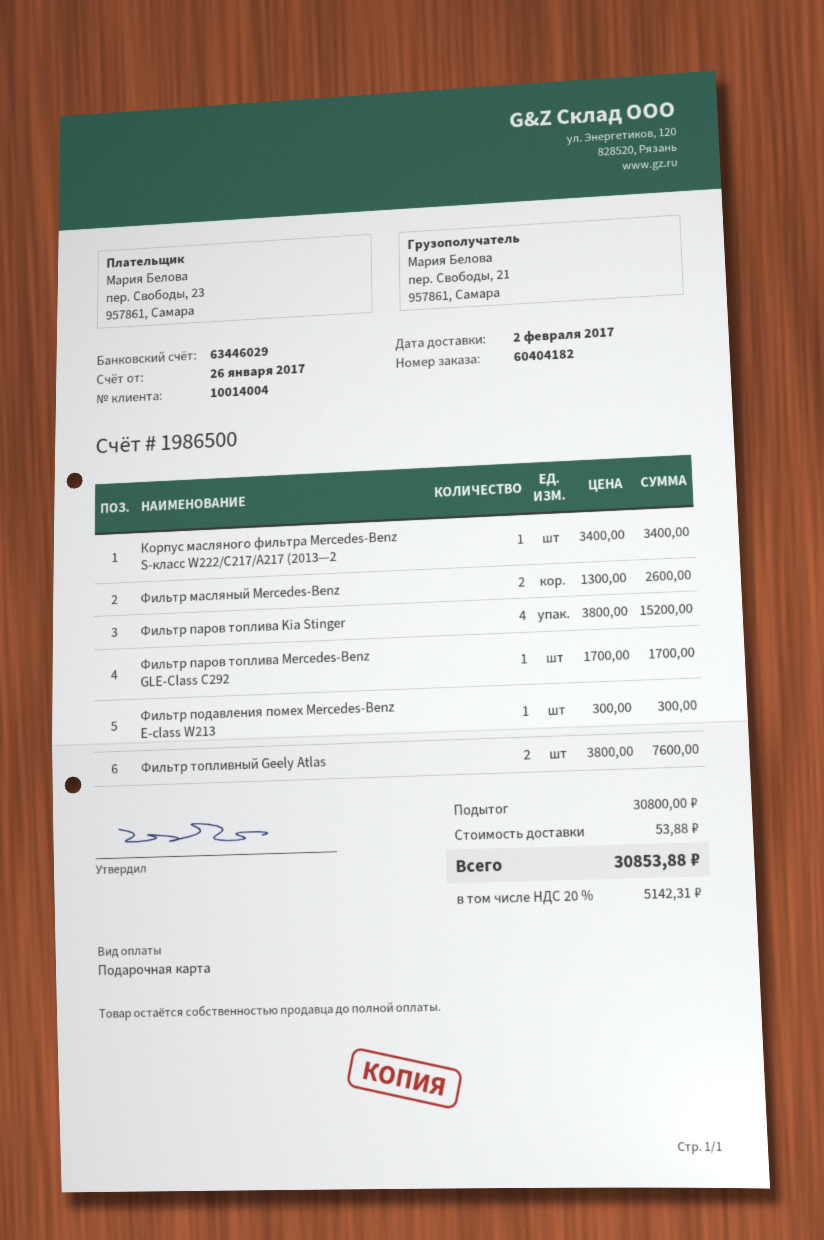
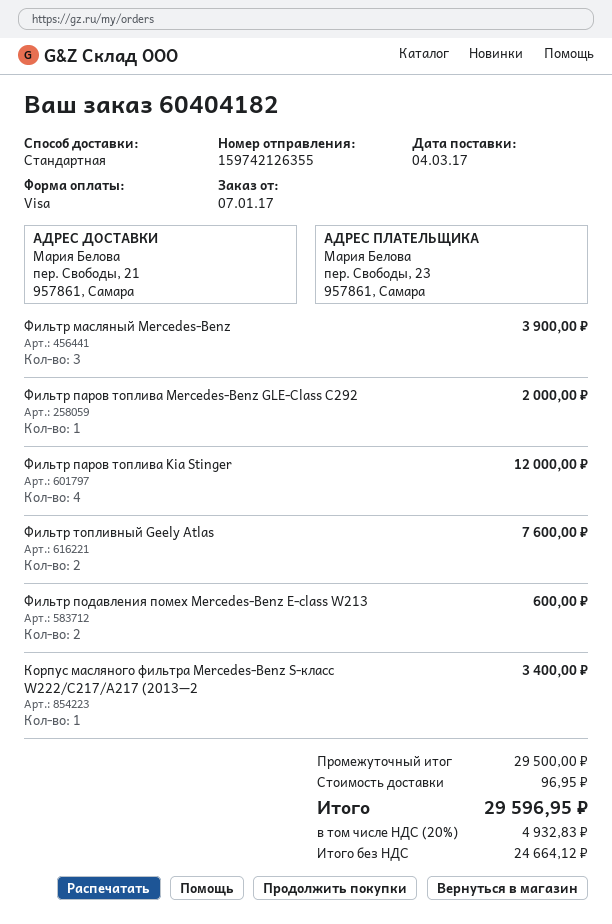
delivery date: 2017-02-02 -> 2017-03-04
payment method: gift card -> Visa
Фильтр масляный Mercedes-Benz: 2 for 2600.00 -> 3 for 3900.00
Фильтр паров топлива Kia Stinger: 4 for 15200.00 -> 4 for 12000.00
Фильтр паров топлива Mercedes-Benz GLE-Class C292: 1 for 1700.00 -> 1 for 2000.00
Фильтр подавления помех Mercedes-Benz E-class W213: 1 for 300.00 -> 2 for 600.00
subtotal: 30800.00 -> 29500.00
shipping: 53.88 -> 96.95
tax: 20% = 5142.31 -> 20% = 4932.83
total: 30853.88 -> 29596.95

